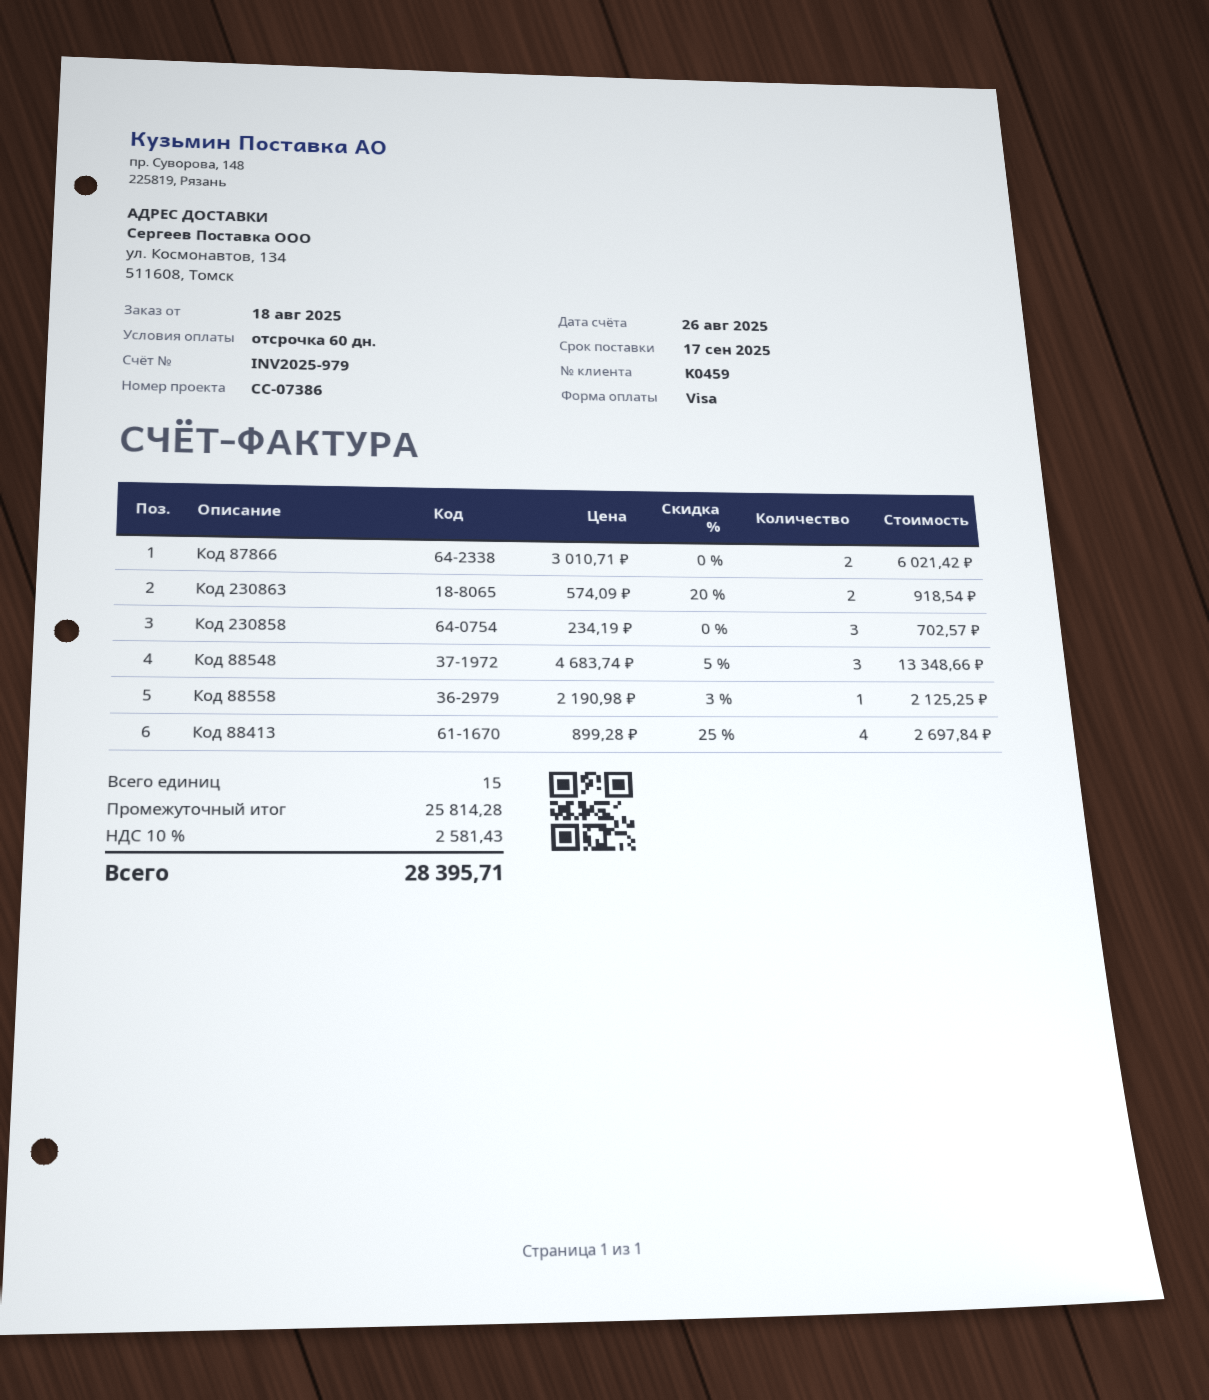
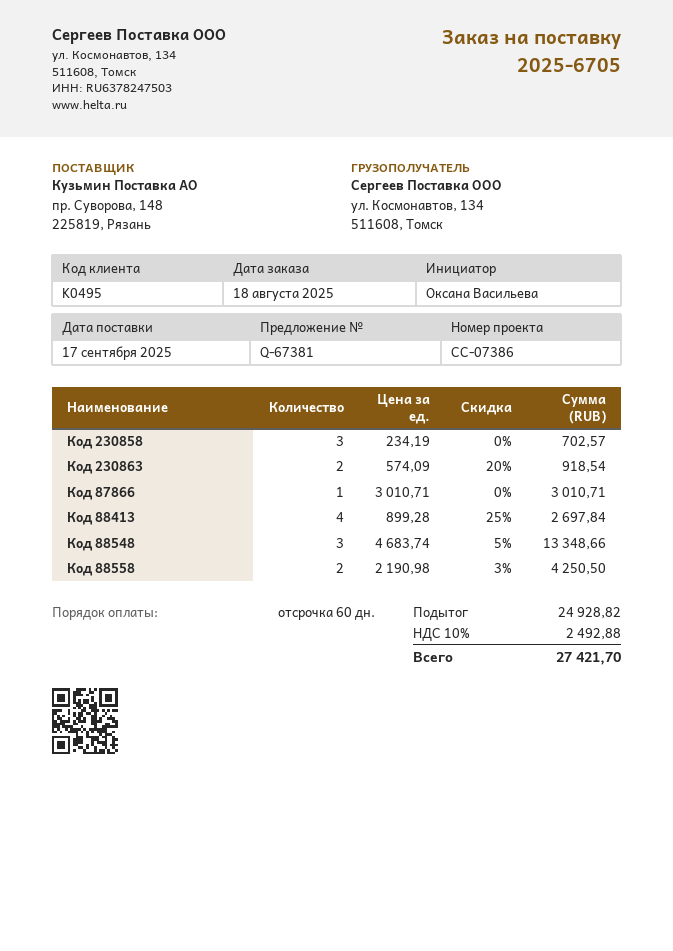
customer number: K0459 -> K0495
Код 87866: 2 x 3010.71 = 6021.42 -> 1 x 3010.71 = 3010.71
Код 88558: 1 x 2190.98 - 3% = 2125.25 -> 2 x 2190.98 - 3% = 4250.50
subtotal: 25814.28 -> 24928.82
tax: 10% = 2581.43 -> 10% = 2492.88
total: 28395.71 -> 27421.70

